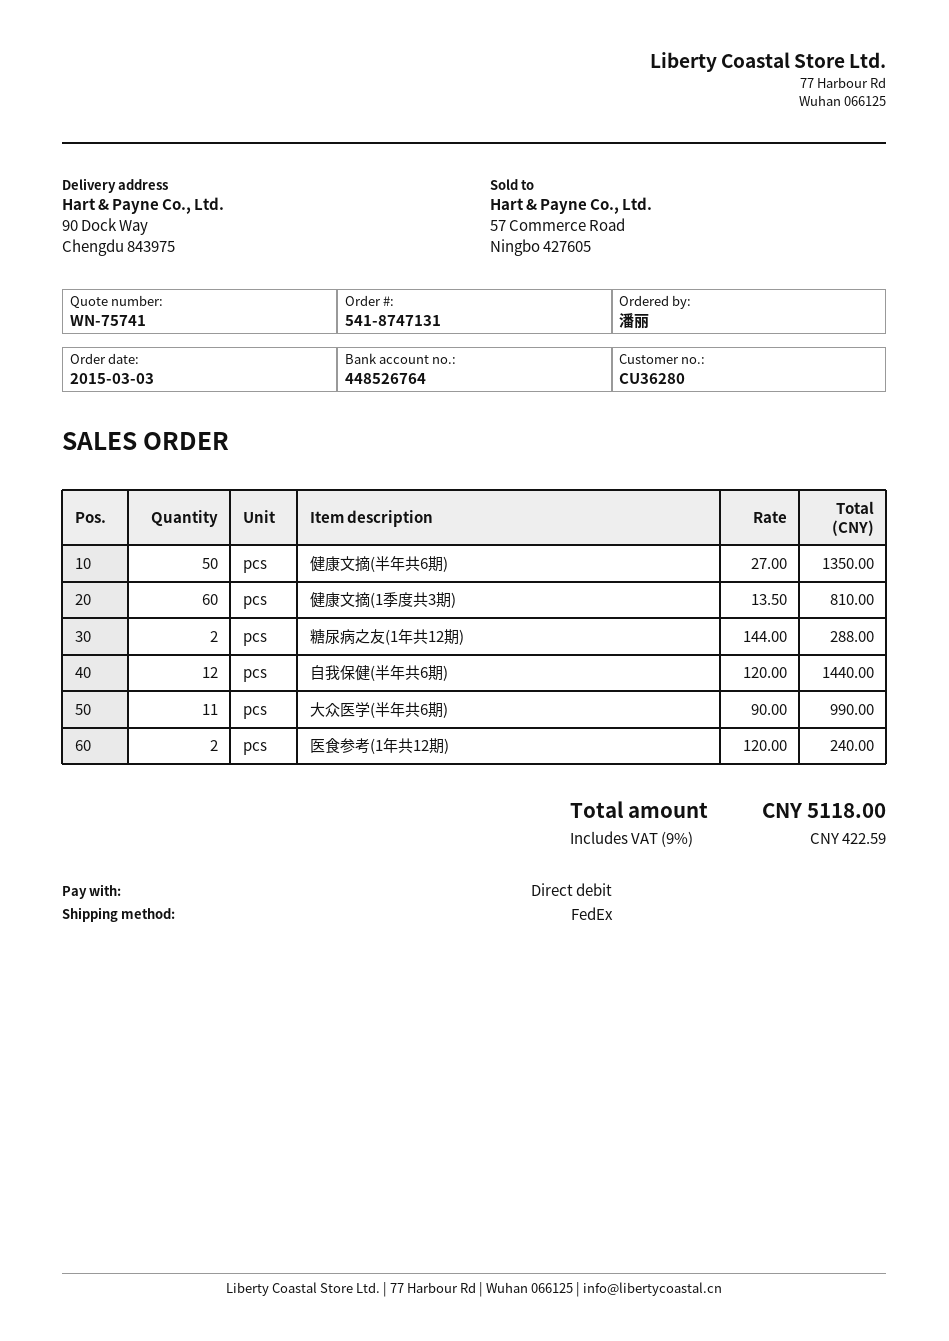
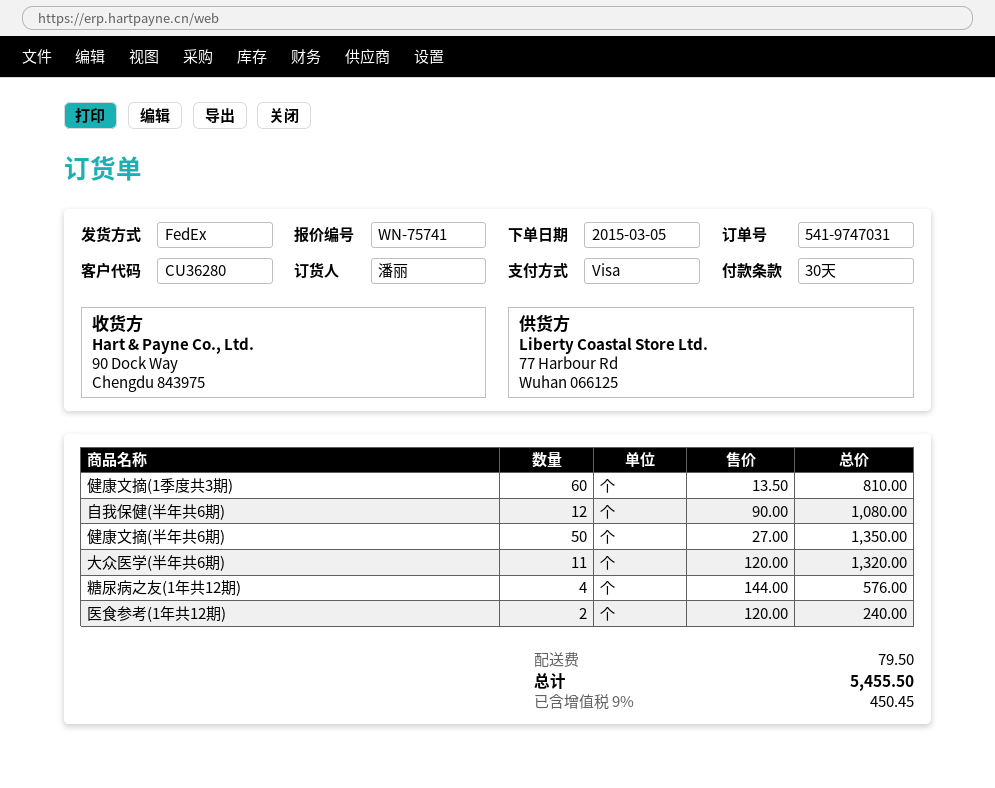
order number: 541-8747131 -> 541-9747031
order date: 2015-03-03 -> 2015-03-05
payment method: direct debit -> Visa
糖尿病之友(1年共12期): 2 x 144.00 = 288.00 -> 4 x 144.00 = 576.00
自我保健(半年共6期): 12 x 120.00 = 1440.00 -> 12 x 90.00 = 1080.00
大众医学(半年共6期): 11 x 90.00 = 990.00 -> 11 x 120.00 = 1320.00
shipping: none -> 79.50
tax: 9% = 422.59 -> 9% = 450.45
total: 5118.00 -> 5455.50

